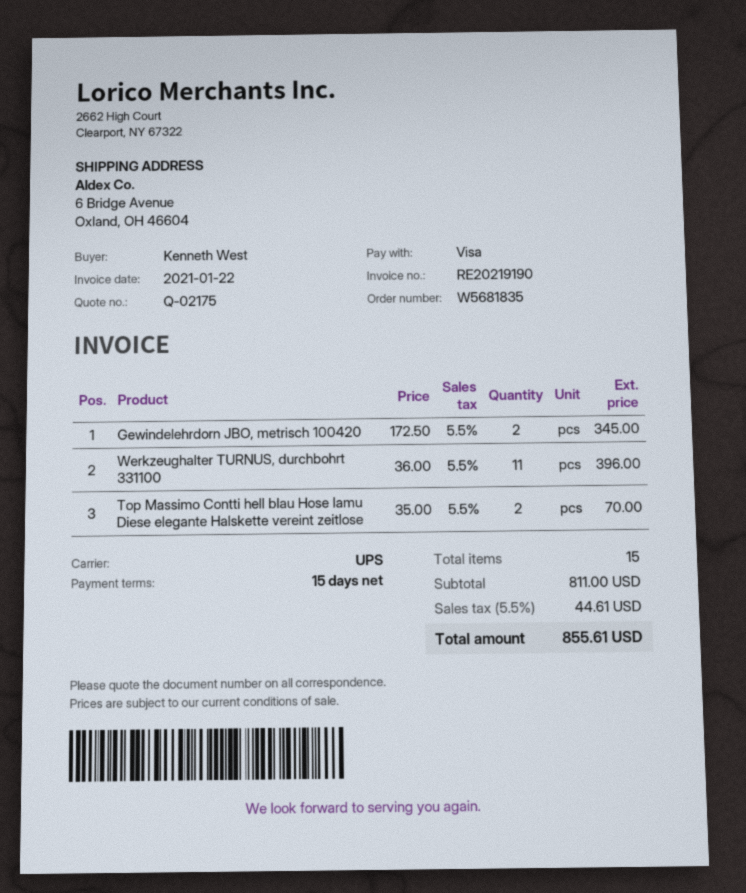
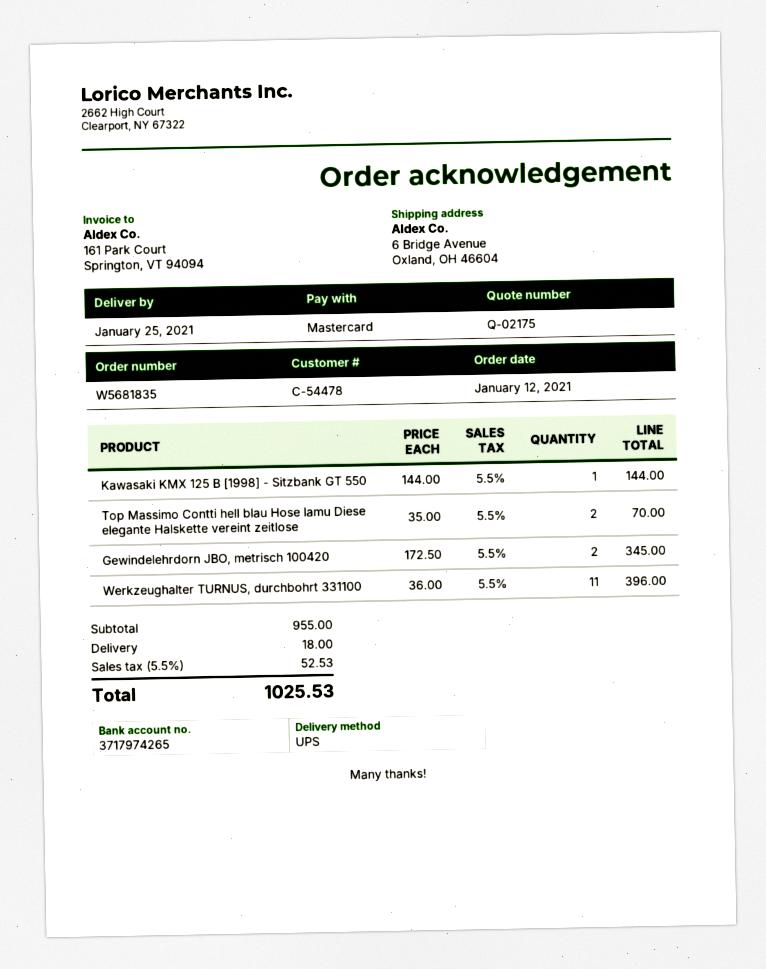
payment method: Visa -> Mastercard
Kawasaki KMX 125 B [1998] - Sitzbank GT 550: none -> 1 x 144.00 = 144.00
subtotal: 811.00 -> 955.00
shipping: none -> 18.00
tax: 5.5% = 44.61 -> 5.5% = 52.53
total: 855.61 -> 1025.53

